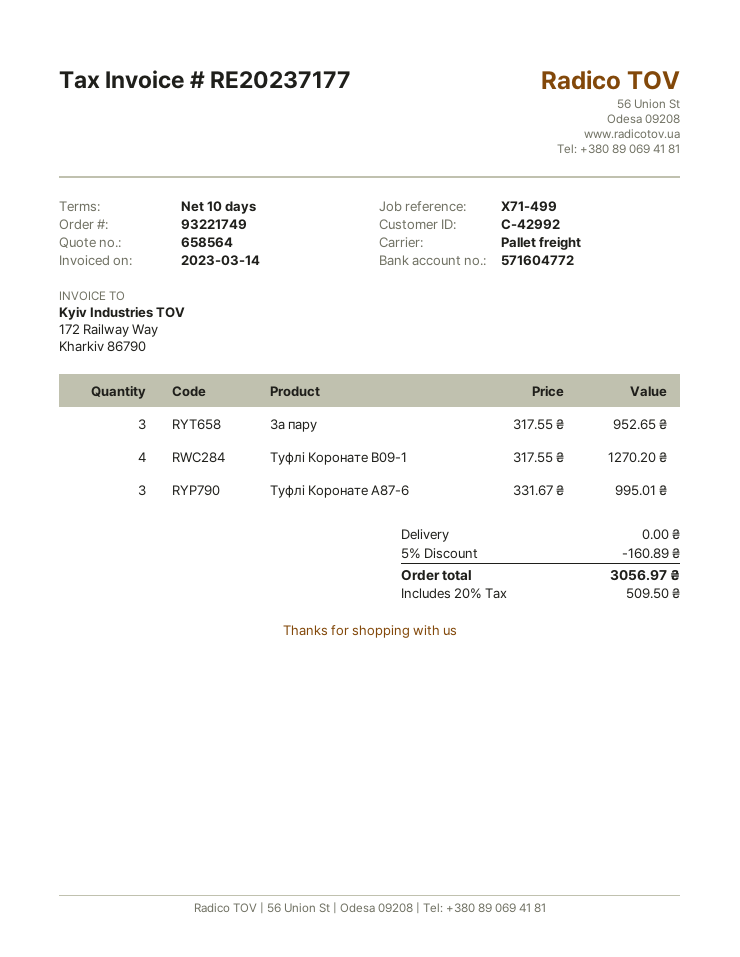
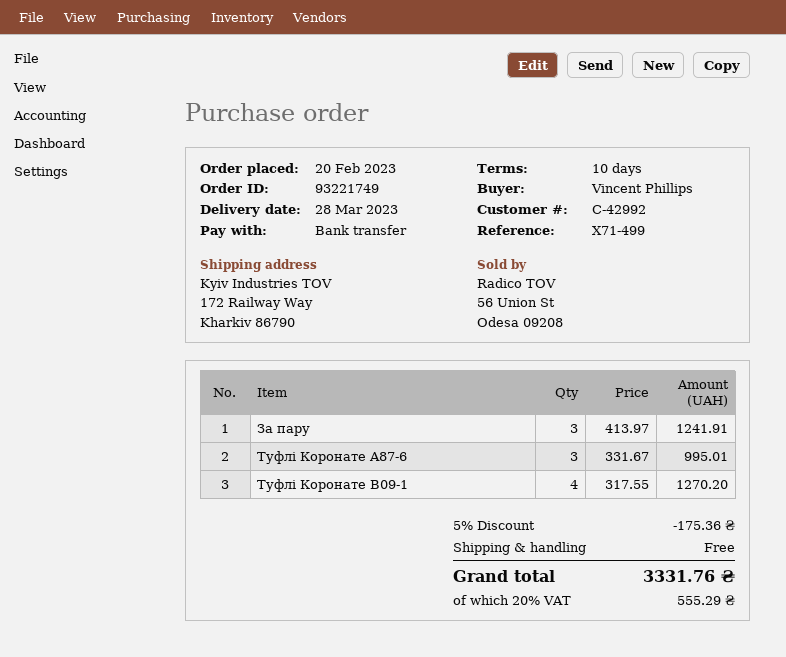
За пару: 3 x 317.55 = 952.65 -> 3 x 413.97 = 1241.91
discount: 5% = 160.89 -> 5% = 175.36
tax: 20% = 509.50 -> 20% = 555.29
total: 3056.97 -> 3331.76

